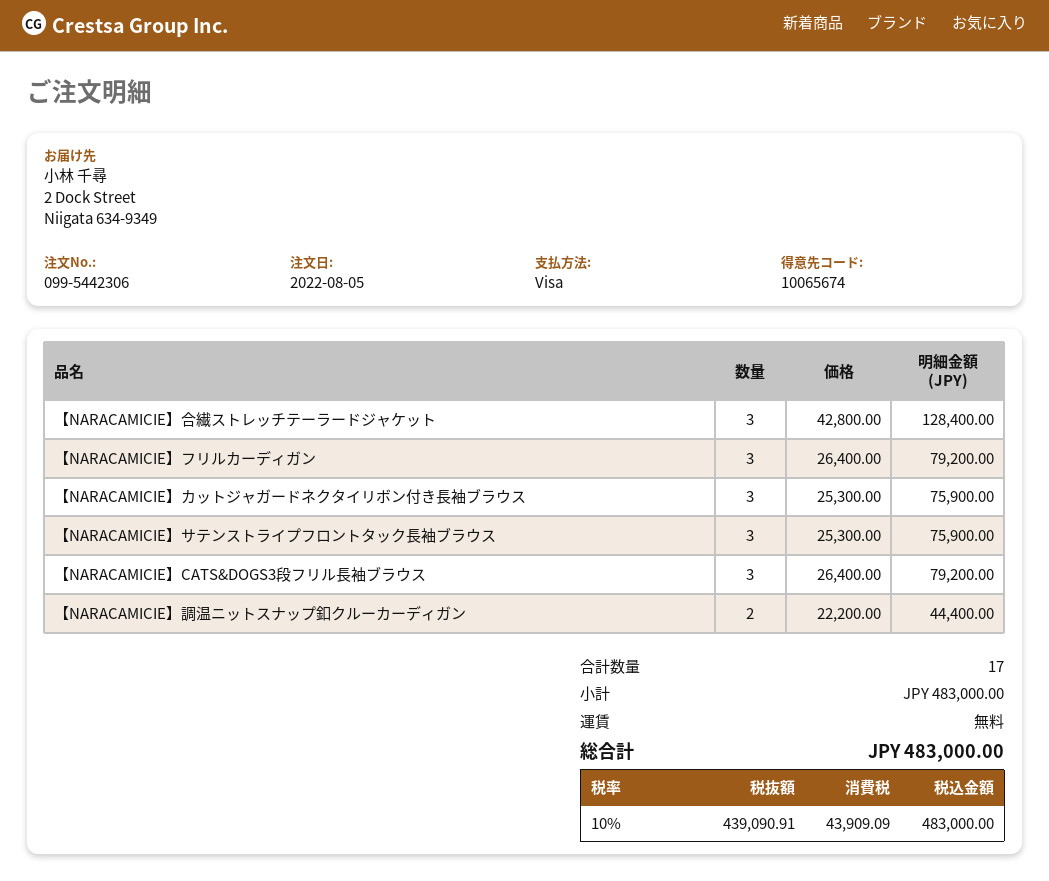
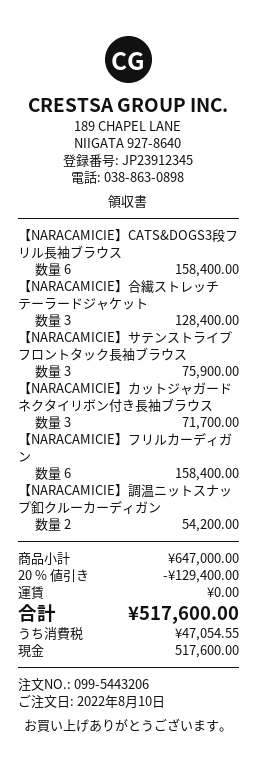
order number: 099-5442306 -> 099-5443206
order date: 2022-08-05 -> 2022-08-10
payment method: Visa -> cash
【NARACAMICIE】フリルカーディガン: 3 for 79200.00 -> 6 for 158400.00
【NARACAMICIE】カットジャガードネクタイリボン付き長袖ブラウス: 3 for 75900.00 -> 3 for 71700.00
【NARACAMICIE】CATS&DOGS3段フリル長袖ブラウス: 3 for 79200.00 -> 6 for 158400.00
【NARACAMICIE】調温ニットスナップ釦クルーカーディガン: 2 for 44400.00 -> 2 for 54200.00
subtotal: 483000.00 -> 647000.00
discount: none -> 20% = 129400.00
tax: 43909.09 -> 47054.55
total: 483000.00 -> 517600.00

